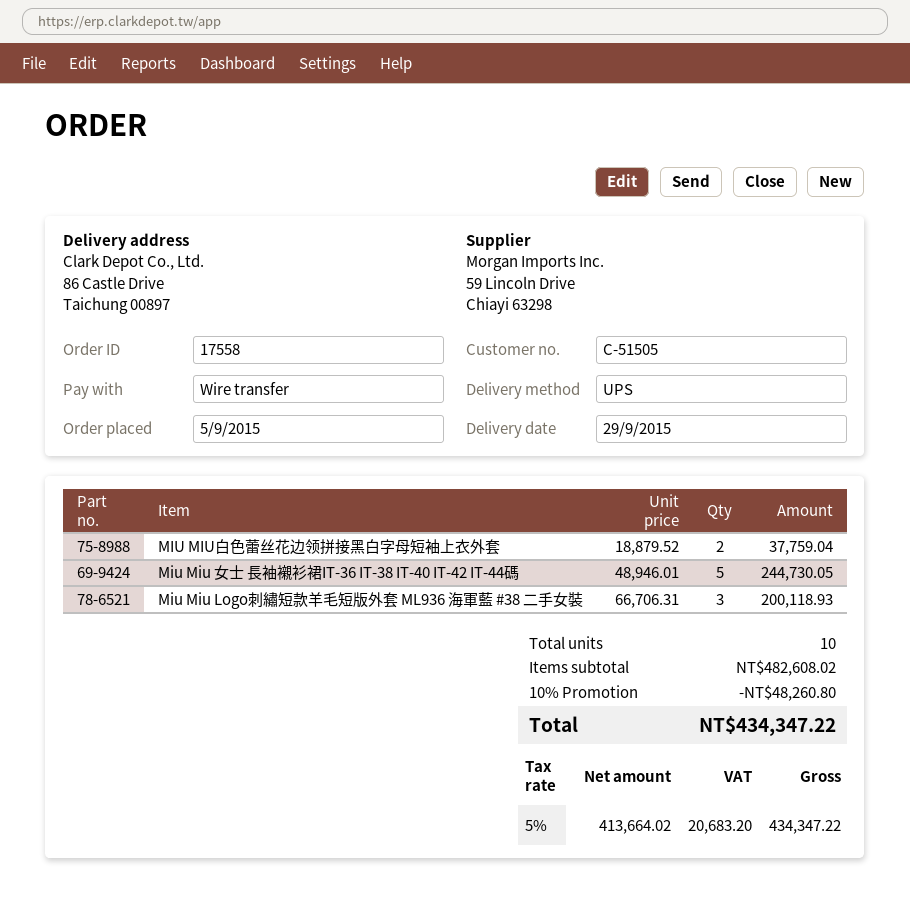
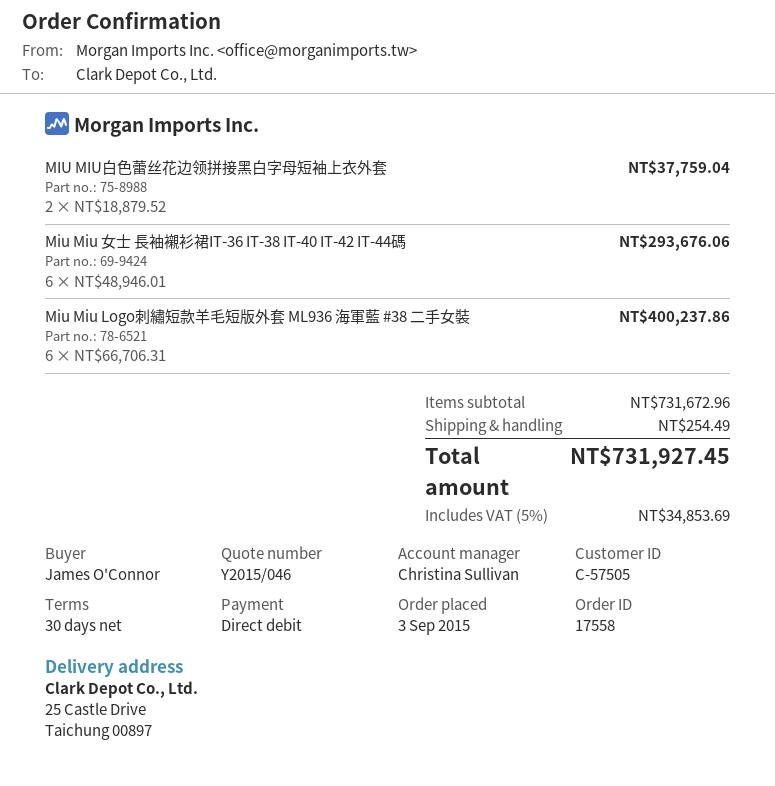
order date: 2015-09-05 -> 2015-09-03
customer number: C-51505 -> C-57505
payment method: bank transfer -> direct debit
ship to: 86 Castle Drive, Taichung 00897 -> 25 Castle Drive, Taichung 00897
Miu Miu 女士 長袖襯衫裙IT-36 IT-38 IT-40 IT-42 IT-44碼: 5 x 48946.01 = 244730.05 -> 6 x 48946.01 = 293676.06
Miu Miu Logo刺繡短款羊毛短版外套 ML936 海軍藍 #38 二手女裝: 3 x 66706.31 = 200118.93 -> 6 x 66706.31 = 400237.86
subtotal: 482608.02 -> 731672.96
discount: 10% = 48260.80 -> none
shipping: none -> 254.49
tax: 5% = 20683.20 -> 5% = 34853.69
total: 434347.22 -> 731927.45

